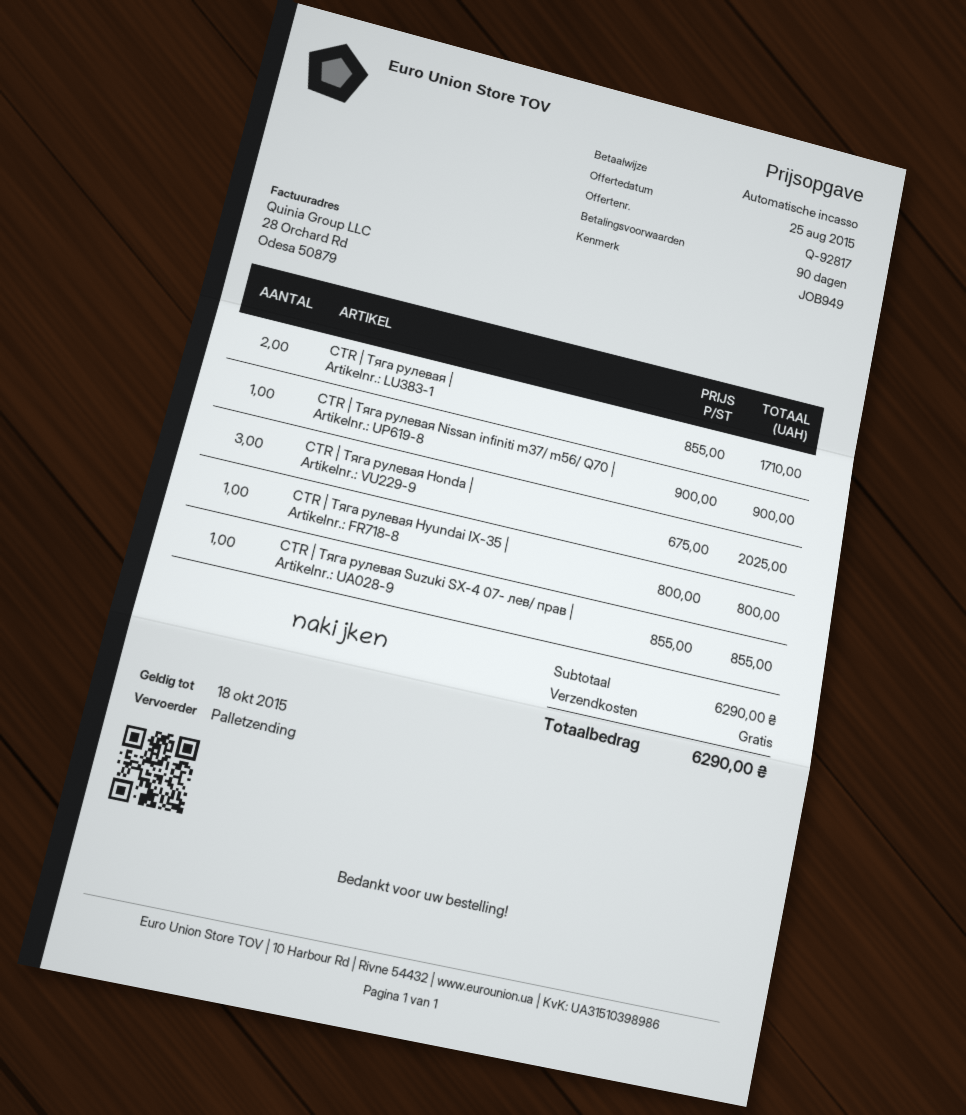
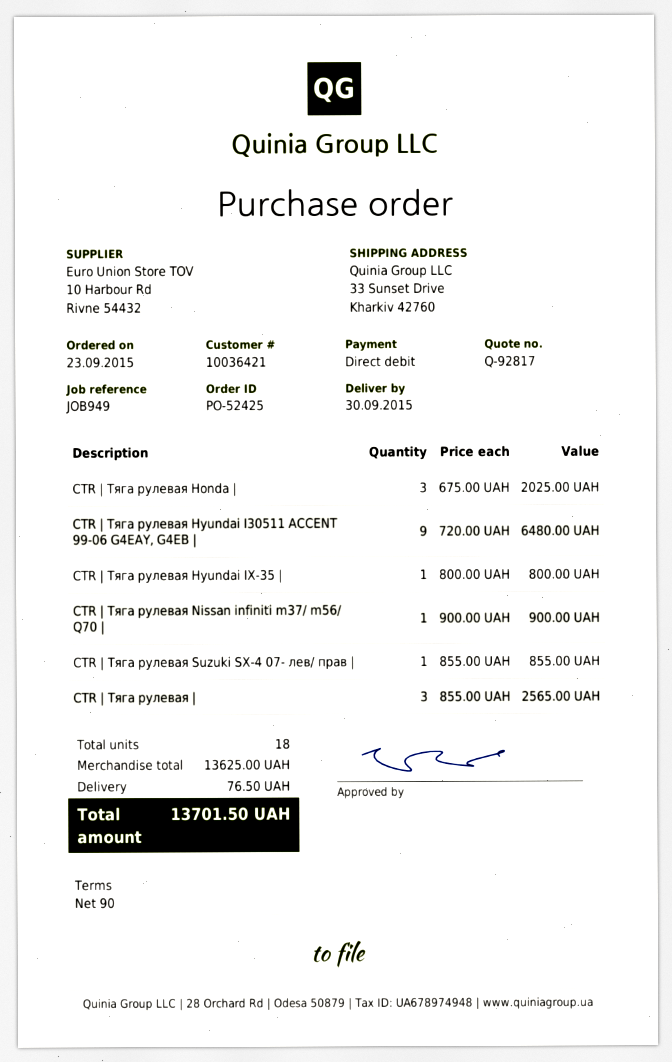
CTR | Тяга рулевая |: 2 x 855.00 = 1710.00 -> 3 x 855.00 = 2565.00
CTR | Тяга рулевая Hyundai I30511 ACCENT 99-06 G4EAY, G4EB |: none -> 9 x 720.00 = 6480.00
subtotal: 6290.00 -> 13625.00
shipping: 0.00 -> 76.50
total: 6290.00 -> 13701.50

